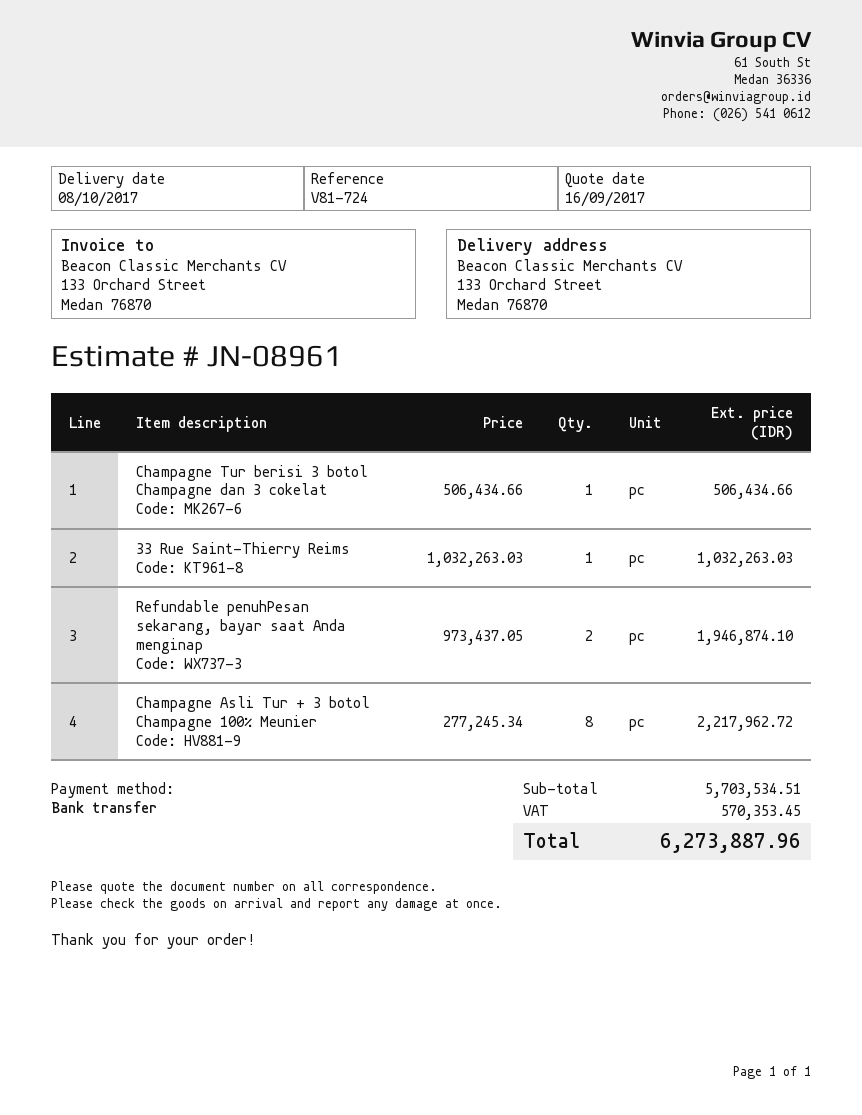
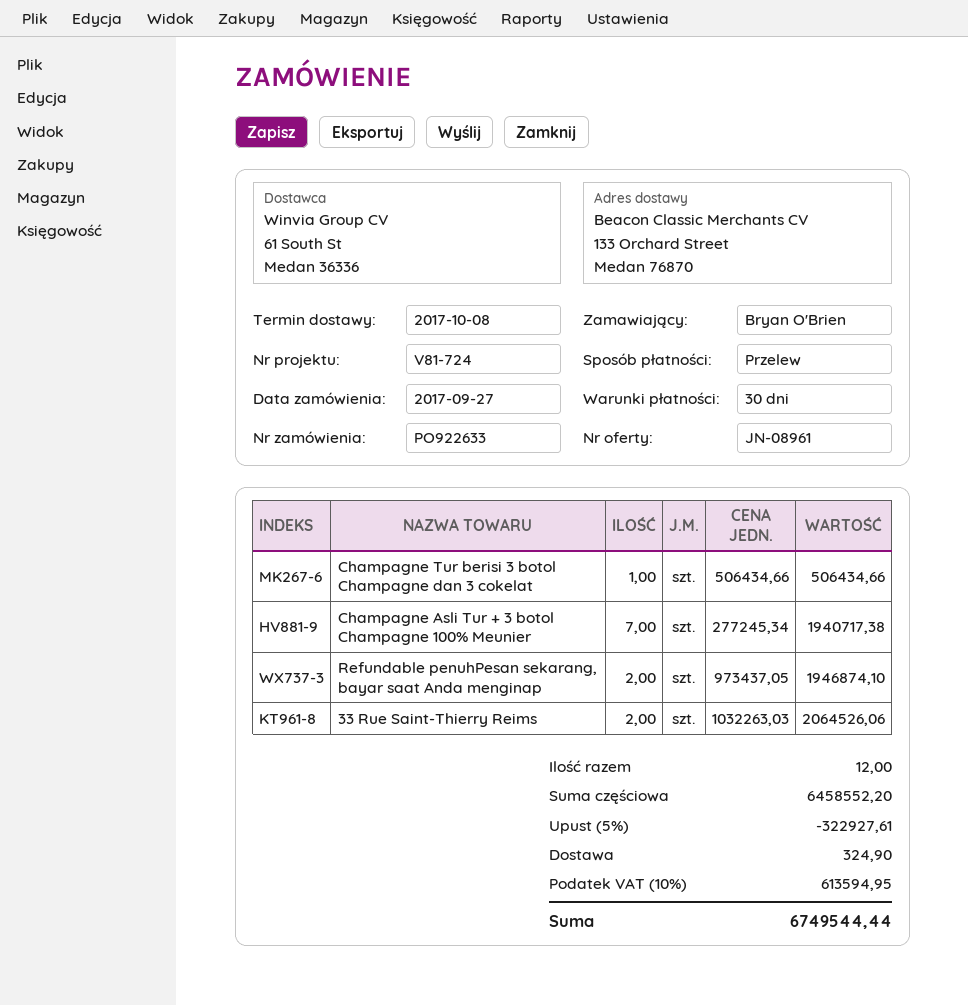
33 Rue Saint-Thierry Reims: 1 x 1032263.03 = 1032263.03 -> 2 x 1032263.03 = 2064526.06
Champagne Asli Tur + 3 botol Champagne 100% Meunier: 8 x 277245.34 = 2217962.72 -> 7 x 277245.34 = 1940717.38
subtotal: 5703534.51 -> 6458552.20
discount: none -> 5% = 322927.61
shipping: none -> 324.90
tax: 570353.45 -> 613594.95
total: 6273887.96 -> 6749544.44

